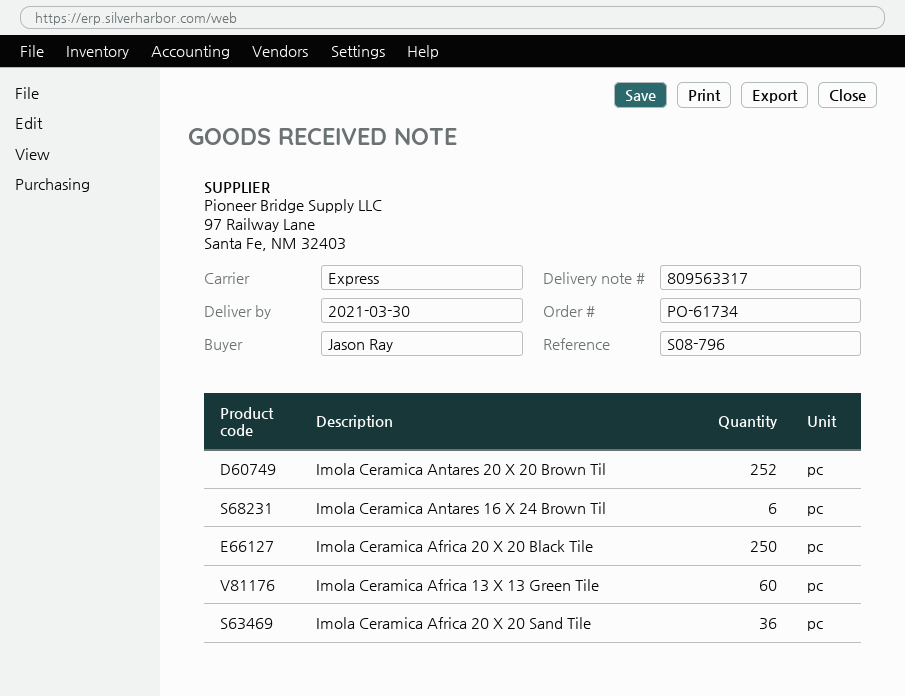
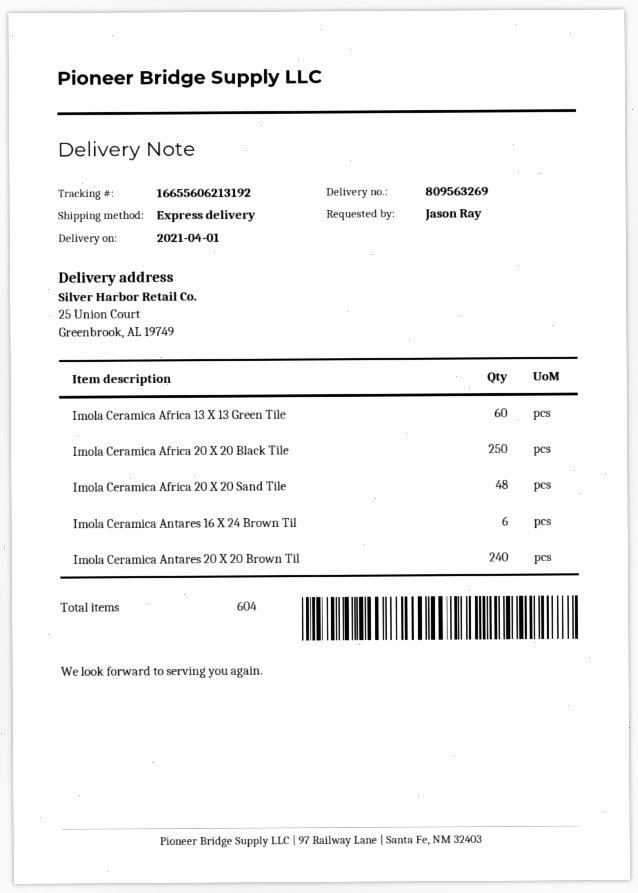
delivery note number: 809563317 -> 809563269
delivery date: 2021-03-30 -> 2021-04-01
Imola Ceramica Antares 20 X 20 Brown Til: 252 -> 240
Imola Ceramica Africa 20 X 20 Sand Tile: 36 -> 48

